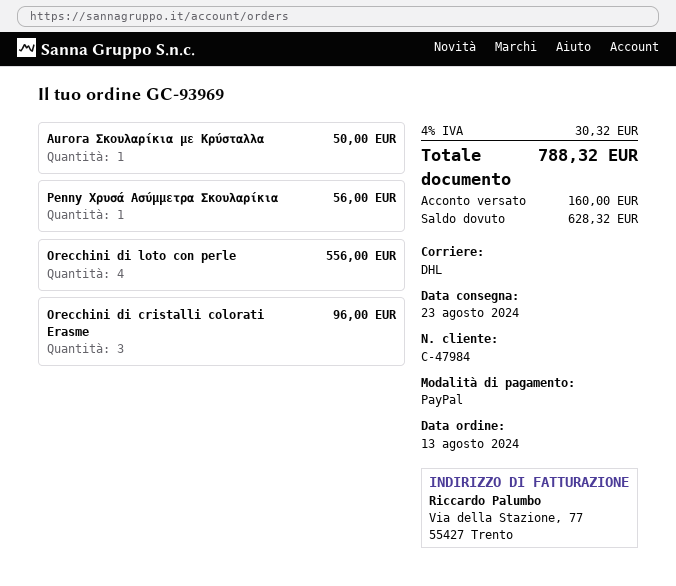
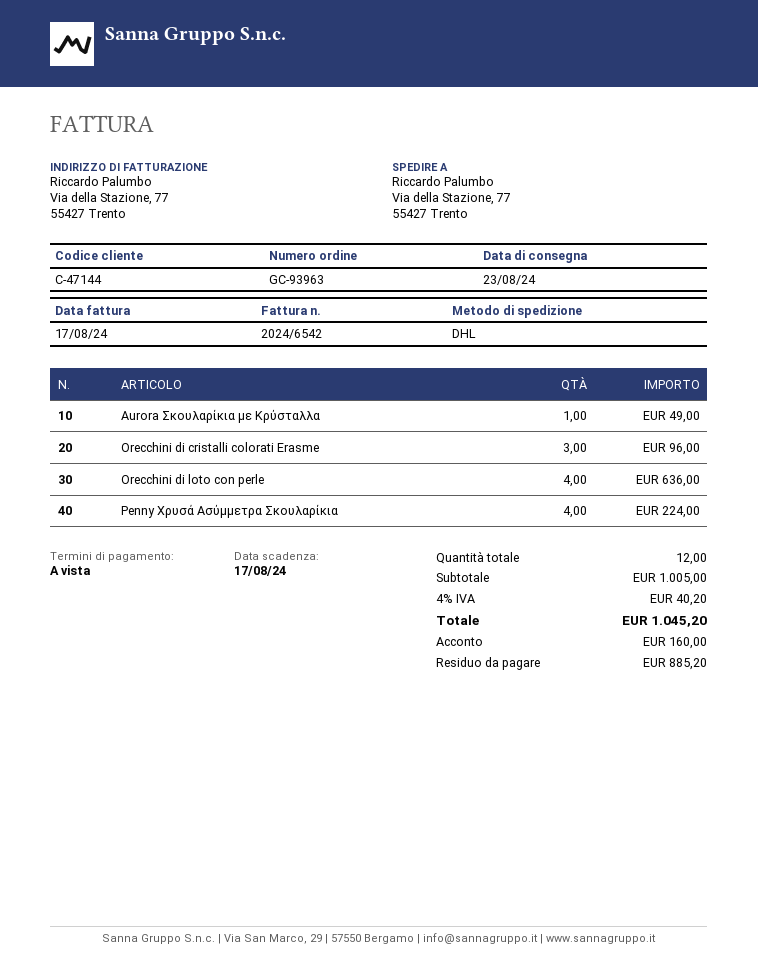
order number: GC-93969 -> GC-93963
customer number: C-47984 -> C-47144
Aurora Σκουλαρίκια με Κρύσταλλα: 1 for 50.00 -> 1 for 49.00
Penny Χρυσά Ασύμμετρα Σκουλαρίκια: 1 for 56.00 -> 4 for 224.00
Orecchini di loto con perle: 4 for 556.00 -> 4 for 636.00
tax: 4% = 30.32 -> 4% = 40.20
total: 788.32 -> 1045.20
balance: 628.32 -> 885.20

